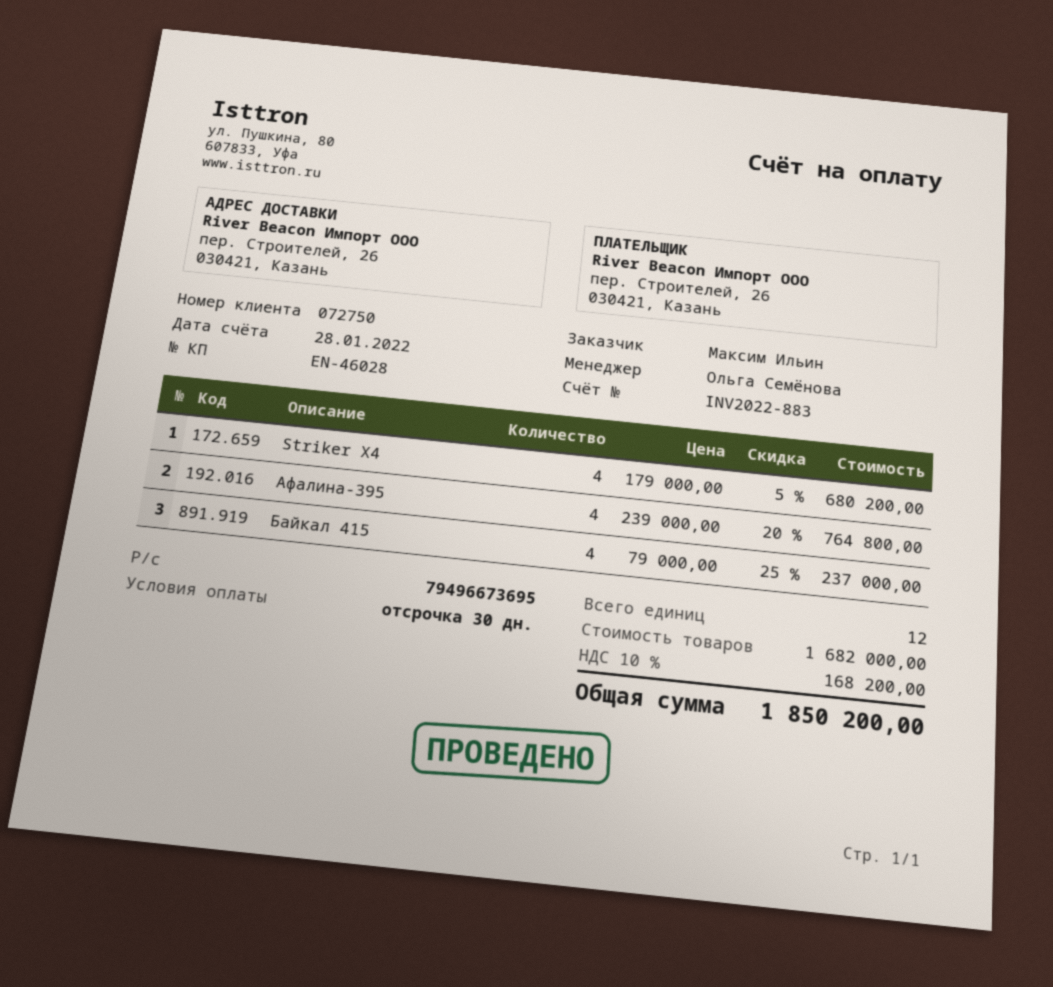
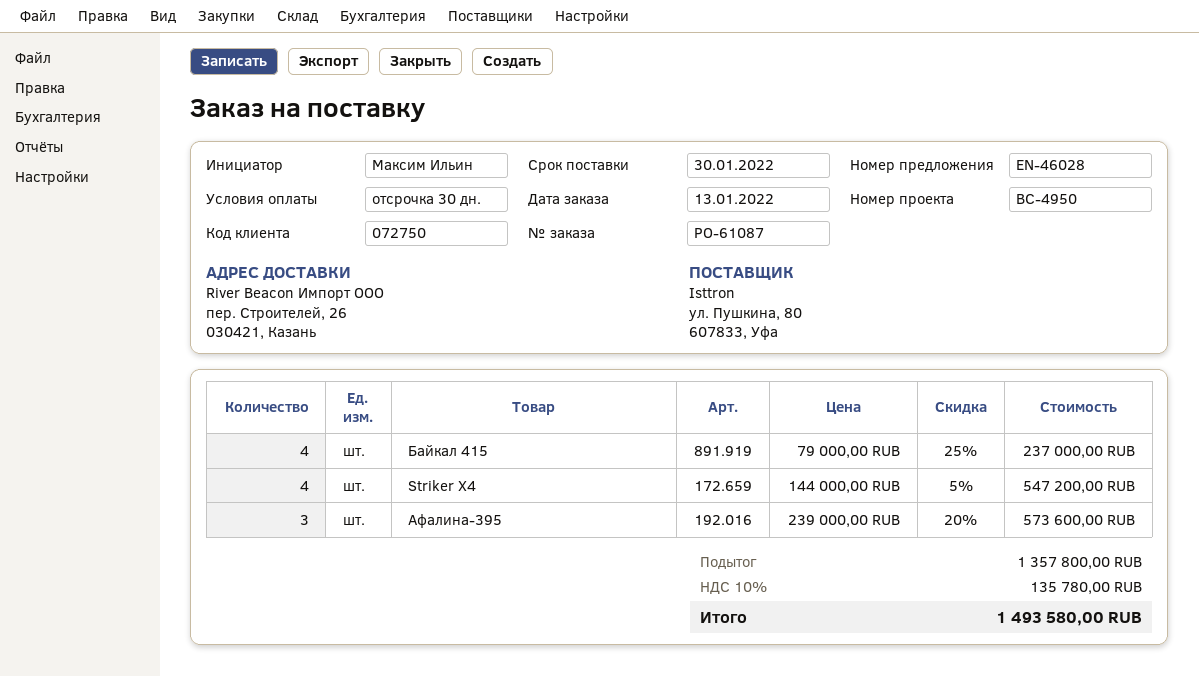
Striker X4: 4 x 179000.00 - 5% = 680200.00 -> 4 x 144000.00 - 5% = 547200.00
Афалина-395: 4 x 239000.00 - 20% = 764800.00 -> 3 x 239000.00 - 20% = 573600.00
subtotal: 1682000.00 -> 1357800.00
tax: 10% = 168200.00 -> 10% = 135780.00
total: 1850200.00 -> 1493580.00

